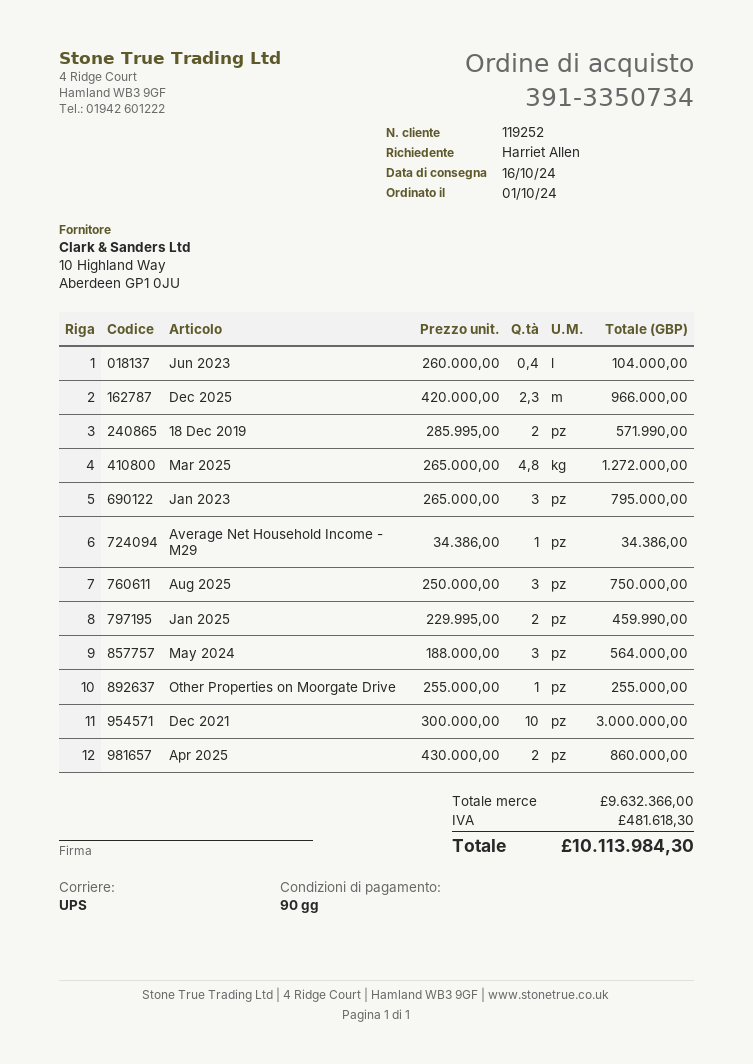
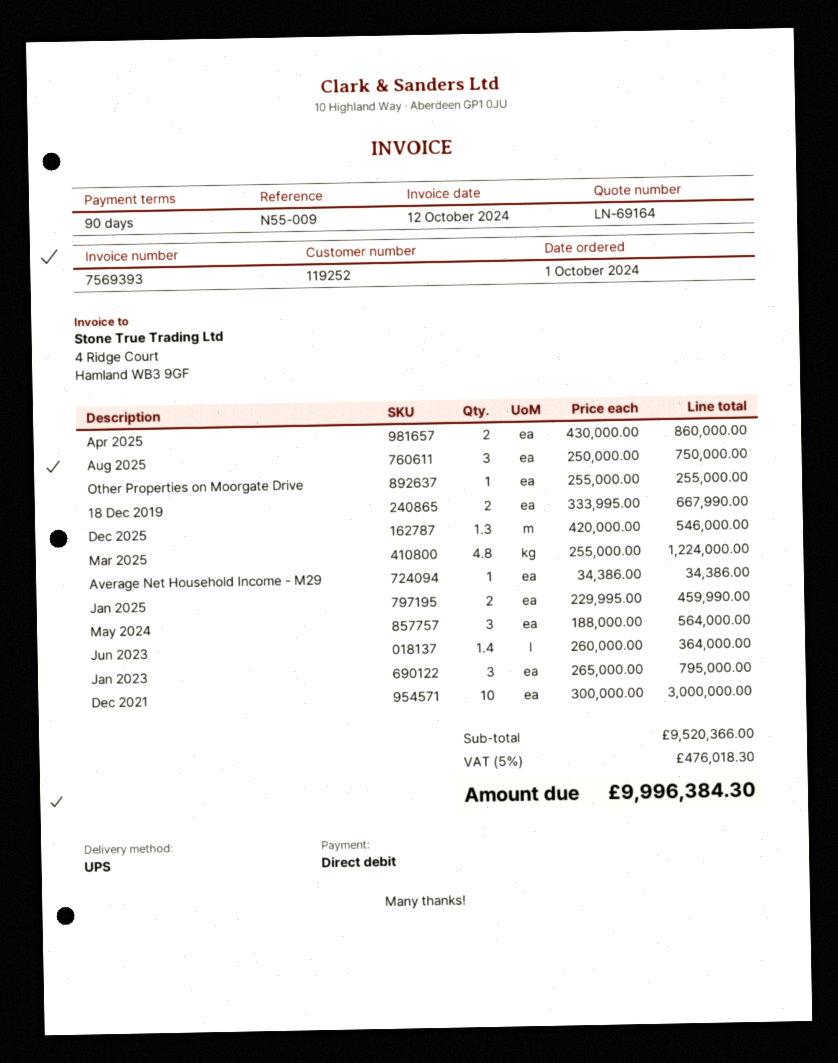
Jun 2023: 0.4 x 260000.00 = 104000.00 -> 1.4 x 260000.00 = 364000.00
Dec 2025: 2.3 x 420000.00 = 966000.00 -> 1.3 x 420000.00 = 546000.00
18 Dec 2019: 2 x 285995.00 = 571990.00 -> 2 x 333995.00 = 667990.00
Mar 2025: 4.8 x 265000.00 = 1272000.00 -> 4.8 x 255000.00 = 1224000.00
subtotal: 9632366.00 -> 9520366.00
tax: 481618.30 -> 476018.30
total: 10113984.30 -> 9996384.30

